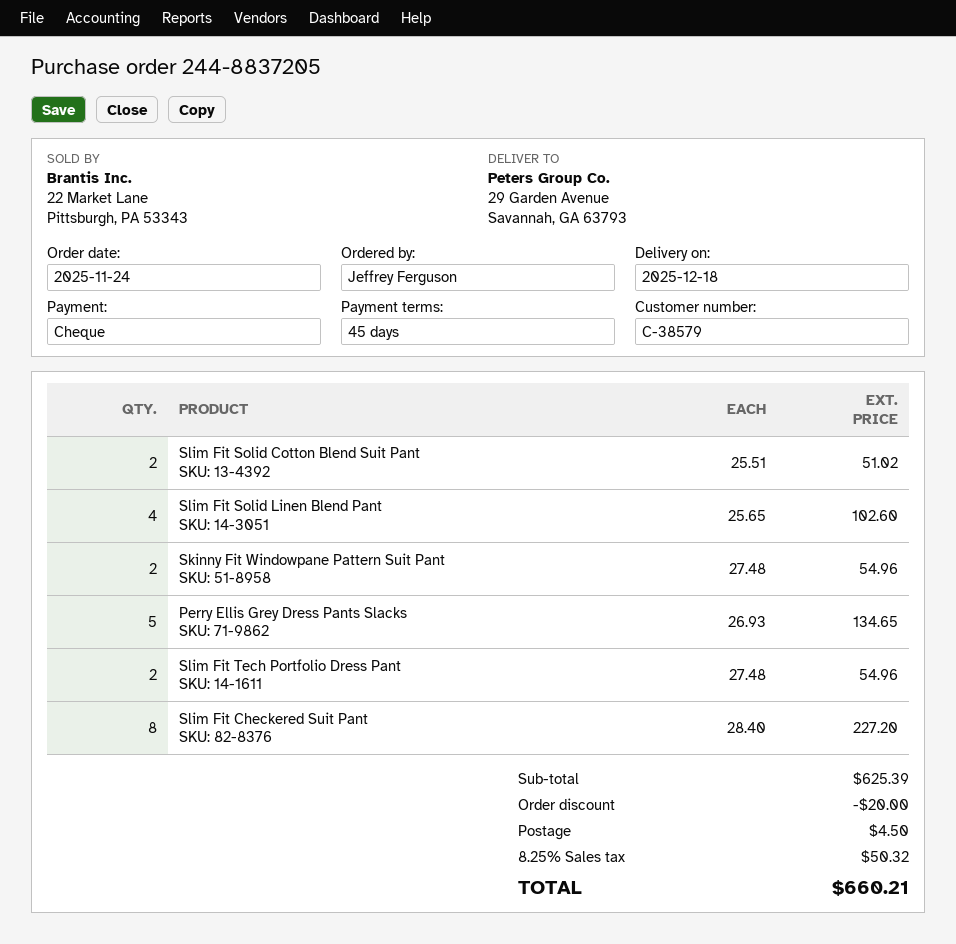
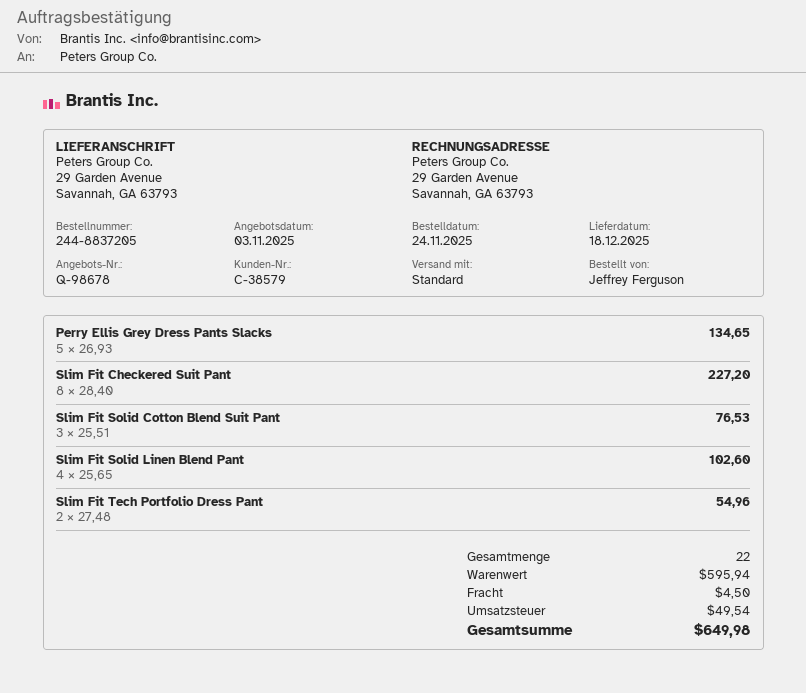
Slim Fit Solid Cotton Blend Suit Pant: 2 x 25.51 = 51.02 -> 3 x 25.51 = 76.53
Skinny Fit Windowpane Pattern Suit Pant: 2 x 27.48 = 54.96 -> none
subtotal: 625.39 -> 595.94
discount: 20.00 -> none
tax: 50.32 -> 49.54
total: 660.21 -> 649.98

